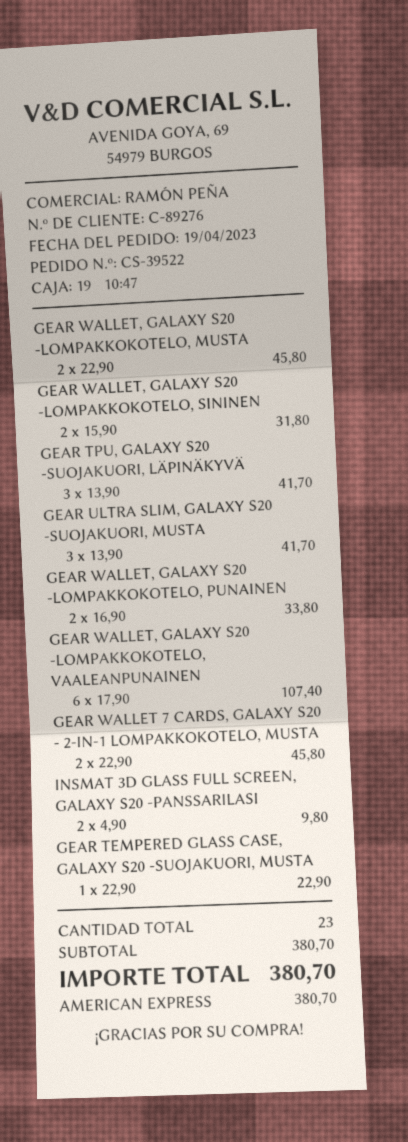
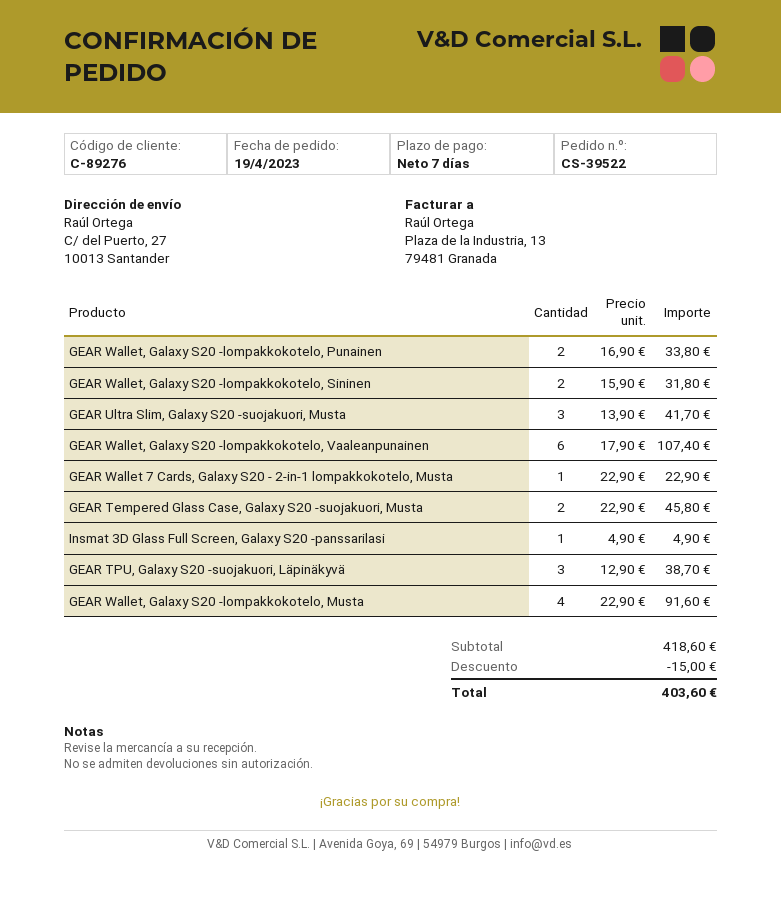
GEAR WALLET, GALAXY S20 -LOMPAKKOKOTELO, MUSTA: 2 x 22.90 = 45.80 -> 4 x 22.90 = 91.60
GEAR TPU, GALAXY S20 -SUOJAKUORI, LÄPINÄKYVÄ: 3 x 13.90 = 41.70 -> 3 x 12.90 = 38.70
GEAR WALLET 7 CARDS, GALAXY S20 - 2-IN-1 LOMPAKKOKOTELO, MUSTA: 2 x 22.90 = 45.80 -> 1 x 22.90 = 22.90
INSMAT 3D GLASS FULL SCREEN, GALAXY S20 -PANSSARILASI: 2 x 4.90 = 9.80 -> 1 x 4.90 = 4.90
GEAR TEMPERED GLASS CASE, GALAXY S20 -SUOJAKUORI, MUSTA: 1 x 22.90 = 22.90 -> 2 x 22.90 = 45.80
subtotal: 380.70 -> 418.60
discount: none -> 15.00
total: 380.70 -> 403.60

